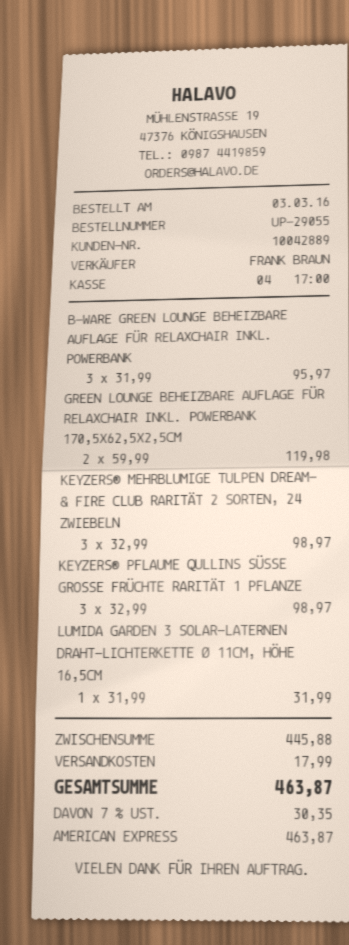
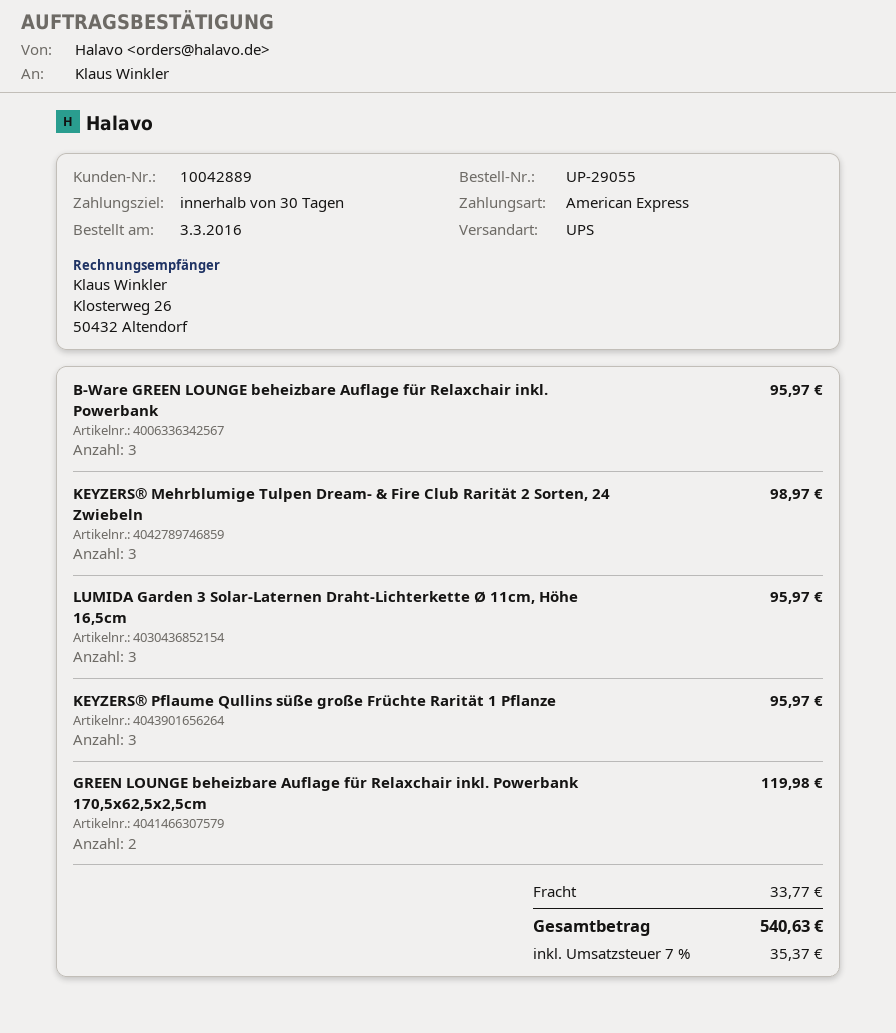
KEYZERS® PFLAUME QULLINS SÜSSE GROSSE FRÜCHTE RARITÄT 1 PFLANZE: 3 for 98.97 -> 3 for 95.97
LUMIDA GARDEN 3 SOLAR-LATERNEN DRAHT-LICHTERKETTE Ø 11CM, HÖHE 16,5CM: 1 for 31.99 -> 3 for 95.97
shipping: 17.99 -> 33.77
tax: 7% = 30.35 -> 7% = 35.37
total: 463.87 -> 540.63

